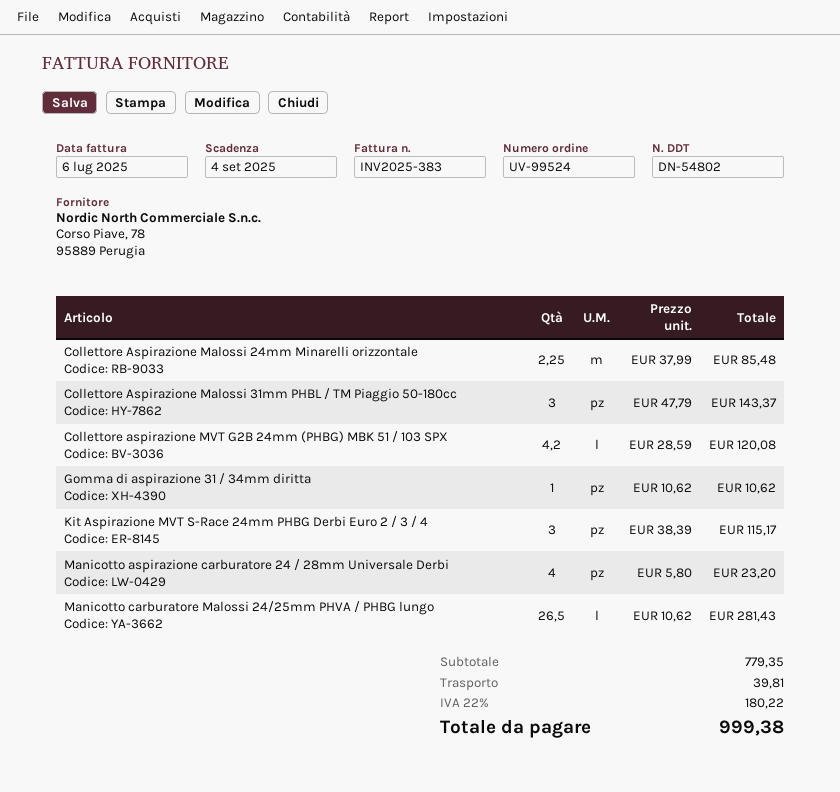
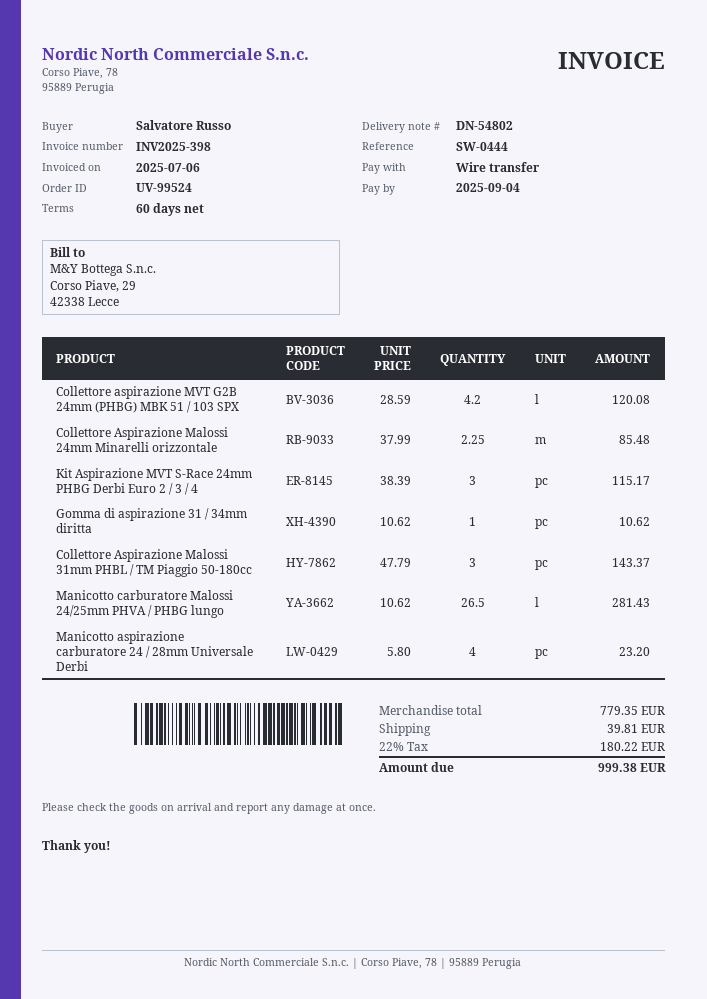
invoice number: INV2025-383 -> INV2025-398

